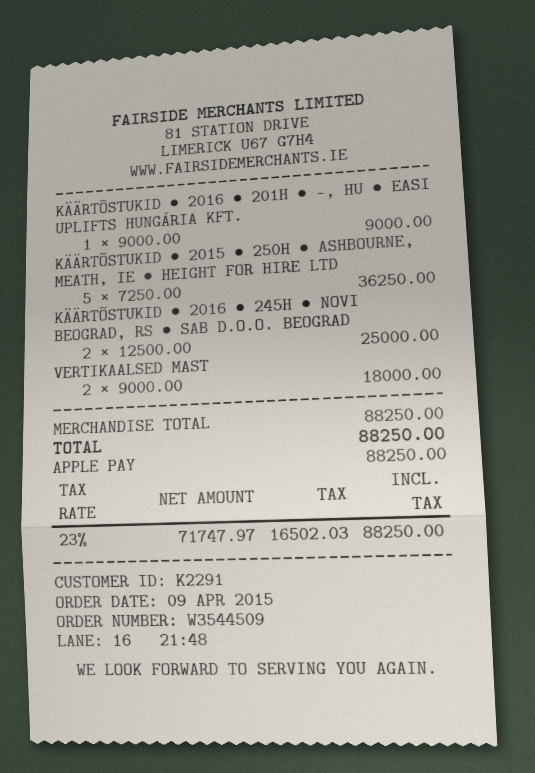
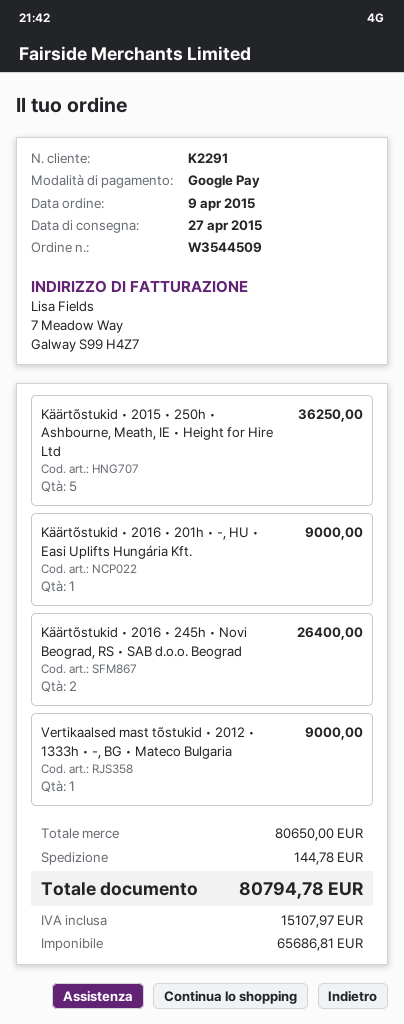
payment method: Apple Pay -> Google Pay
KÄÄRTÕSTUKID • 2016 • 245H • NOVI BEOGRAD, RS • SAB D.O.O. BEOGRAD: 2 for 25000.00 -> 2 for 26400.00
VERTIKAALSED MAST: 2 for 18000.00 -> 1 for 9000.00
subtotal: 88250.00 -> 80650.00
shipping: none -> 144.78
net: 71747.97 -> 65686.81
tax: 16502.03 -> 15107.97
total: 88250.00 -> 80794.78

